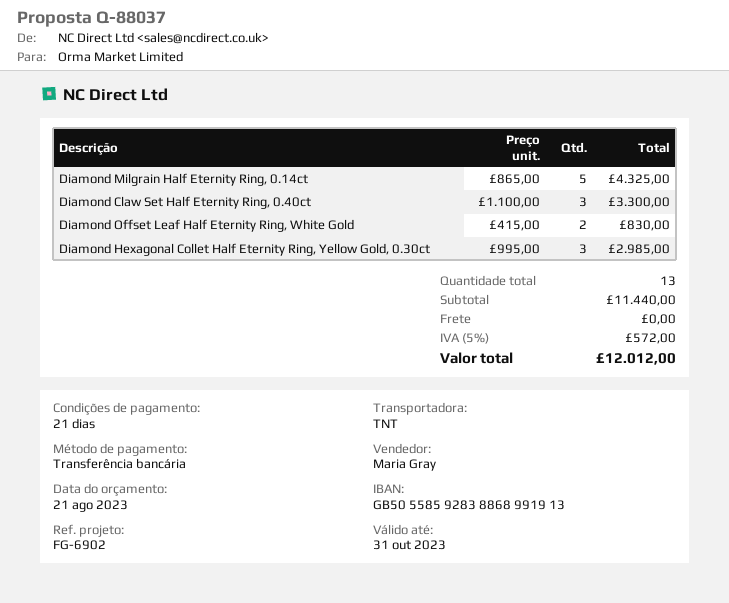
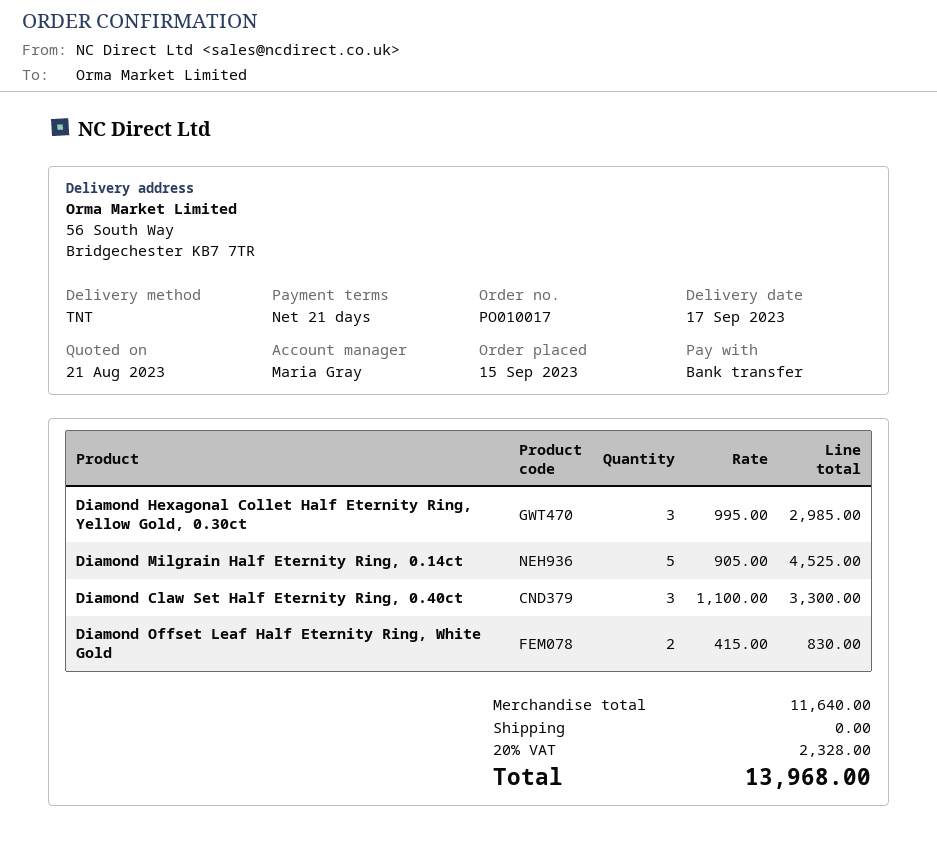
Diamond Milgrain Half Eternity Ring, 0.14ct: 5 x 865.00 = 4325.00 -> 5 x 905.00 = 4525.00
subtotal: 11440.00 -> 11640.00
tax: 5% = 572.00 -> 20% = 2328.00
total: 12012.00 -> 13968.00

